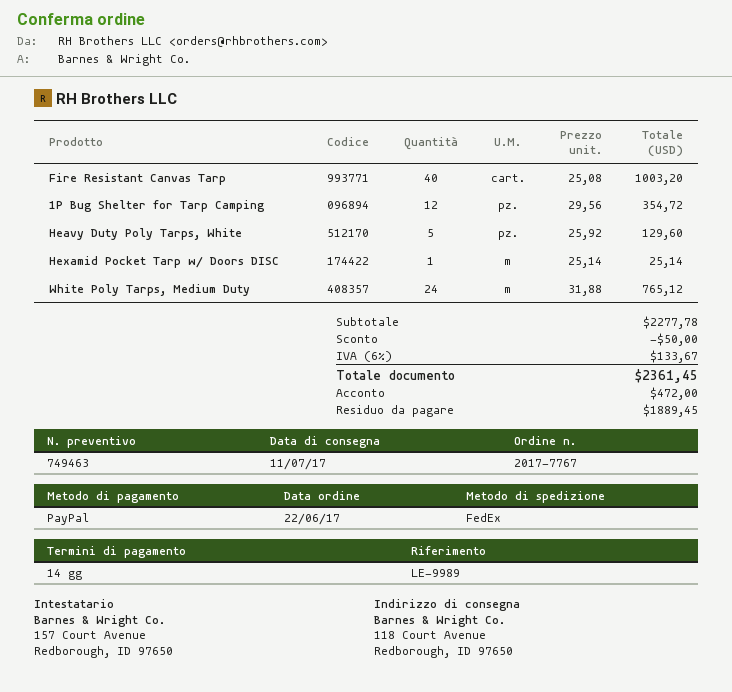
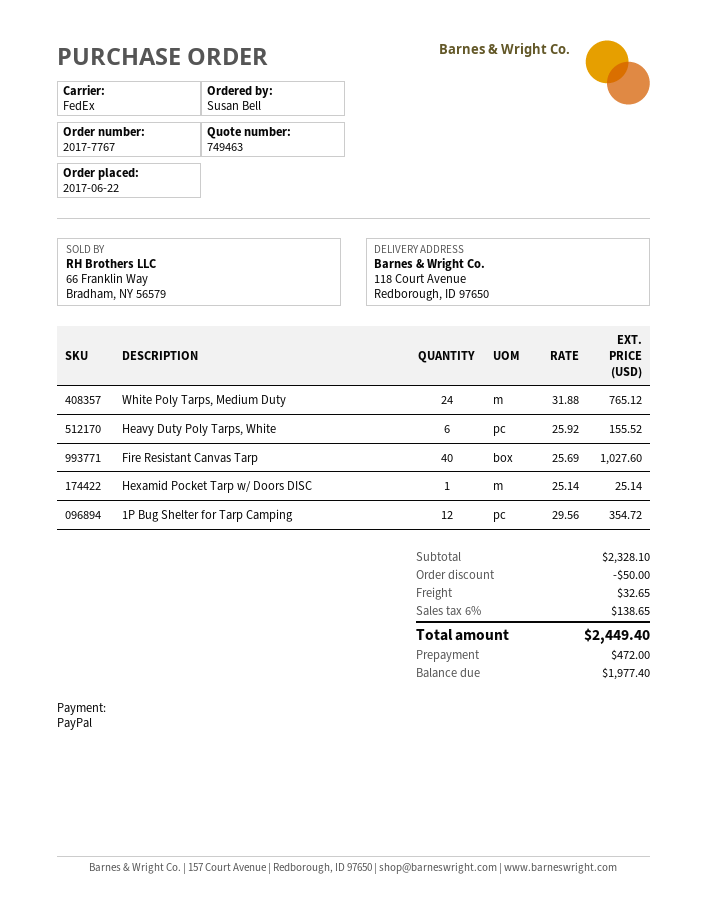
Fire Resistant Canvas Tarp: 40 x 25.08 = 1003.20 -> 40 x 25.69 = 1027.60
Heavy Duty Poly Tarps, White: 5 x 25.92 = 129.60 -> 6 x 25.92 = 155.52
subtotal: 2277.78 -> 2328.10
shipping: none -> 32.65
tax: 6% = 133.67 -> 6% = 138.65
total: 2361.45 -> 2449.40
balance: 1889.45 -> 1977.40

